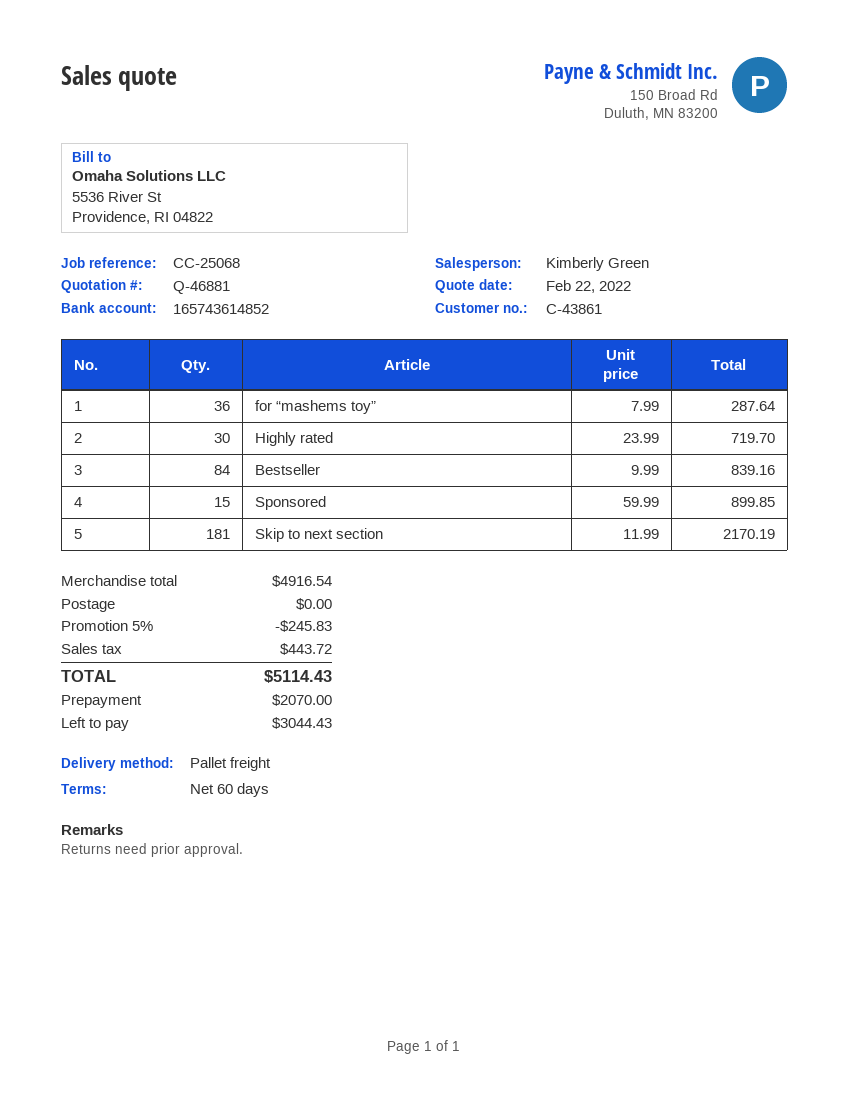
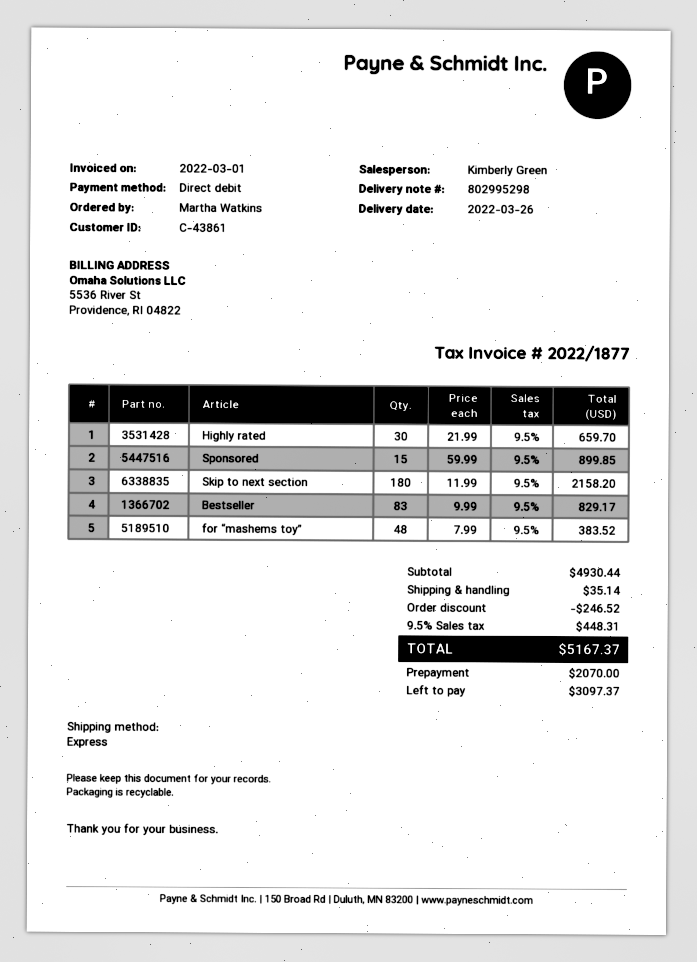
shipping method: pallet freight -> express
for “mashems toy”: 36 x 7.99 = 287.64 -> 48 x 7.99 = 383.52
Highly rated: 30 x 23.99 = 719.70 -> 30 x 21.99 = 659.70
Bestseller: 84 x 9.99 = 839.16 -> 83 x 9.99 = 829.17
Skip to next section: 181 x 11.99 = 2170.19 -> 180 x 11.99 = 2158.20
subtotal: 4916.54 -> 4930.44
discount: 245.83 -> 246.52
shipping: 0.00 -> 35.14
tax: 443.72 -> 448.31
total: 5114.43 -> 5167.37
balance: 3044.43 -> 3097.37

